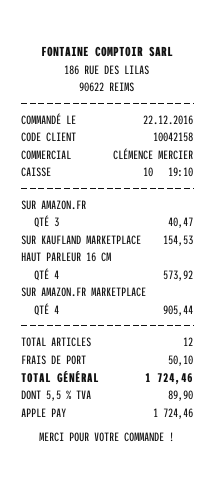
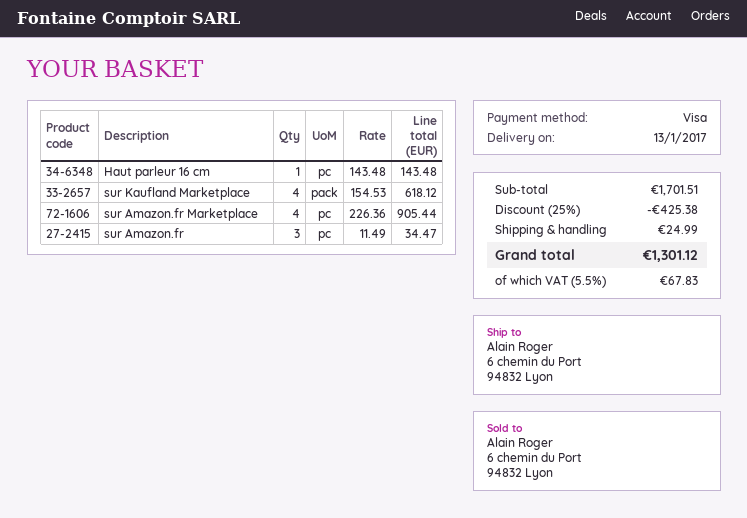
payment method: Apple Pay -> Visa
SUR AMAZON.FR: 3 for 40.47 -> 3 for 34.47
SUR KAUFLAND MARKETPLACE: 1 for 154.53 -> 4 for 618.12
HAUT PARLEUR 16 CM: 4 for 573.92 -> 1 for 143.48
discount: none -> 25% = 425.38
shipping: 50.10 -> 24.99
tax: 5.5% = 89.90 -> 5.5% = 67.83
total: 1724.46 -> 1301.12

